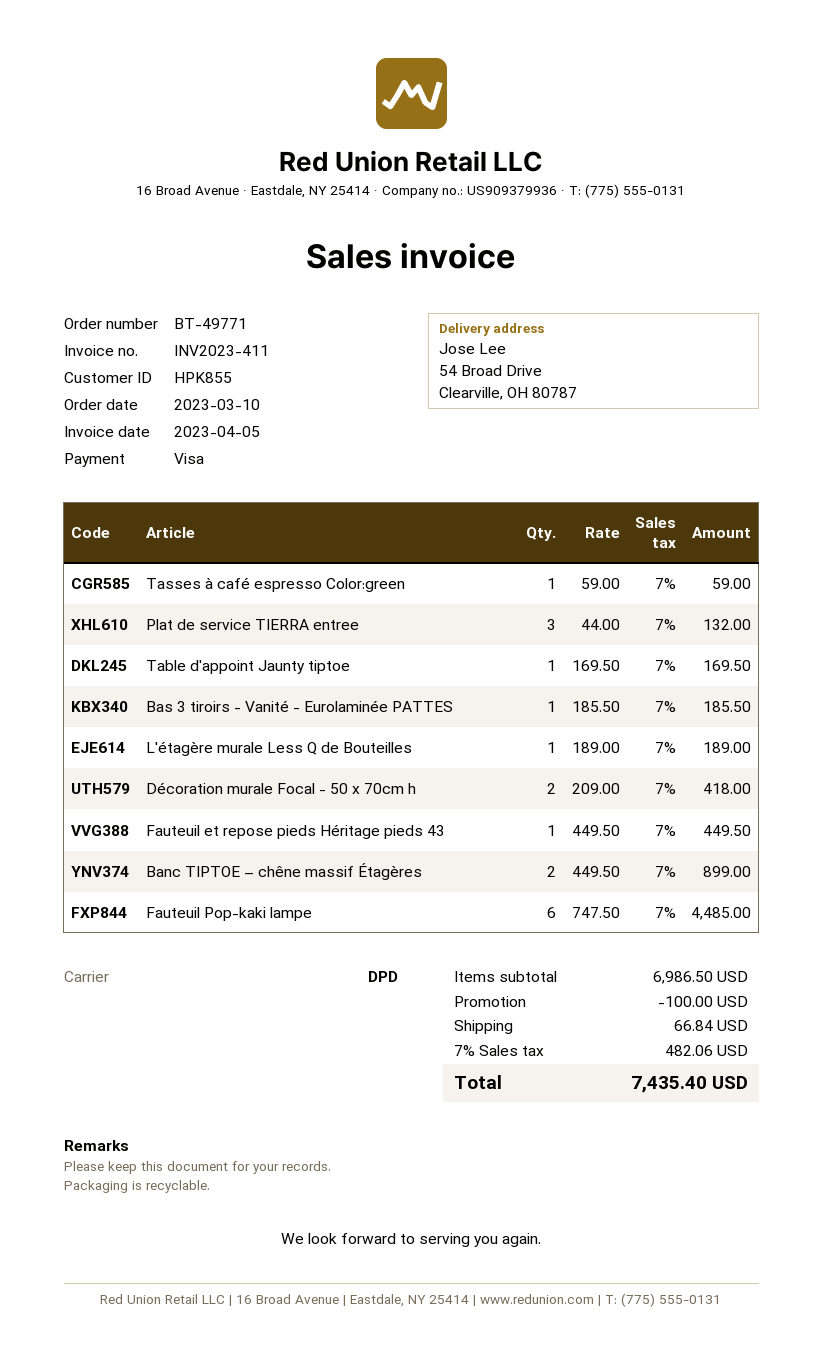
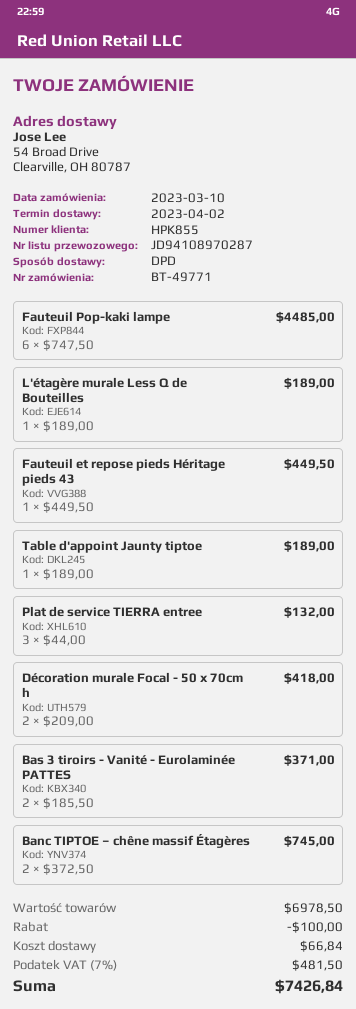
Tasses à café espresso Color:green: 1 x 59.00 = 59.00 -> none
Table d'appoint Jaunty tiptoe: 1 x 169.50 = 169.50 -> 1 x 189.00 = 189.00
Bas 3 tiroirs - Vanité - Eurolaminée PATTES: 1 x 185.50 = 185.50 -> 2 x 185.50 = 371.00
Banc TIPTOE – chêne massif Étagères: 2 x 449.50 = 899.00 -> 2 x 372.50 = 745.00
subtotal: 6986.50 -> 6978.50
tax: 7% = 482.06 -> 7% = 481.50
total: 7435.40 -> 7426.84

